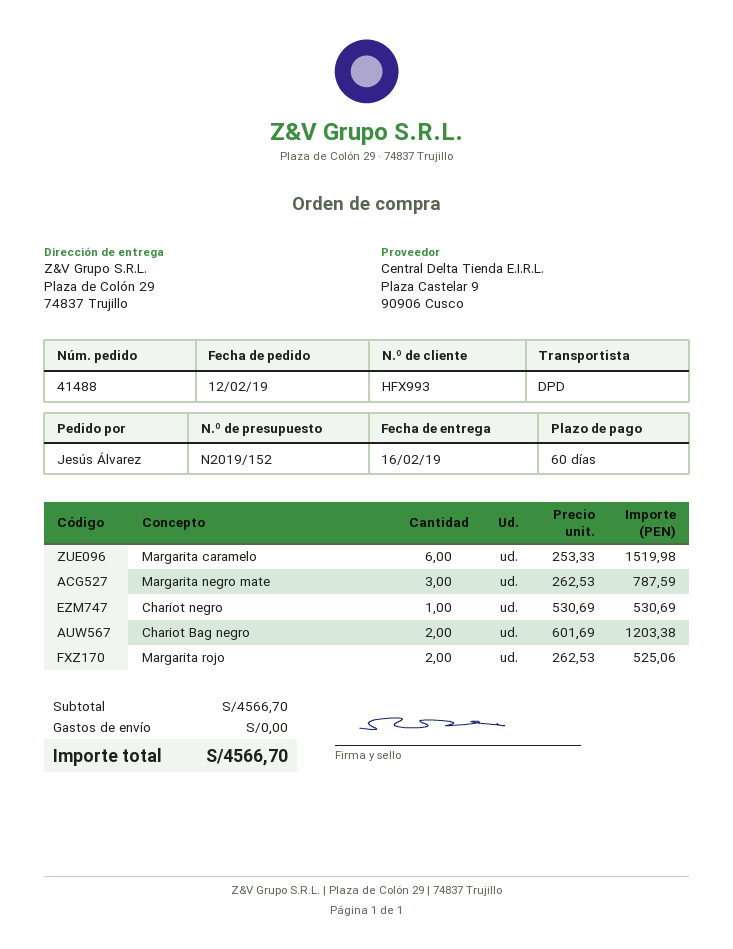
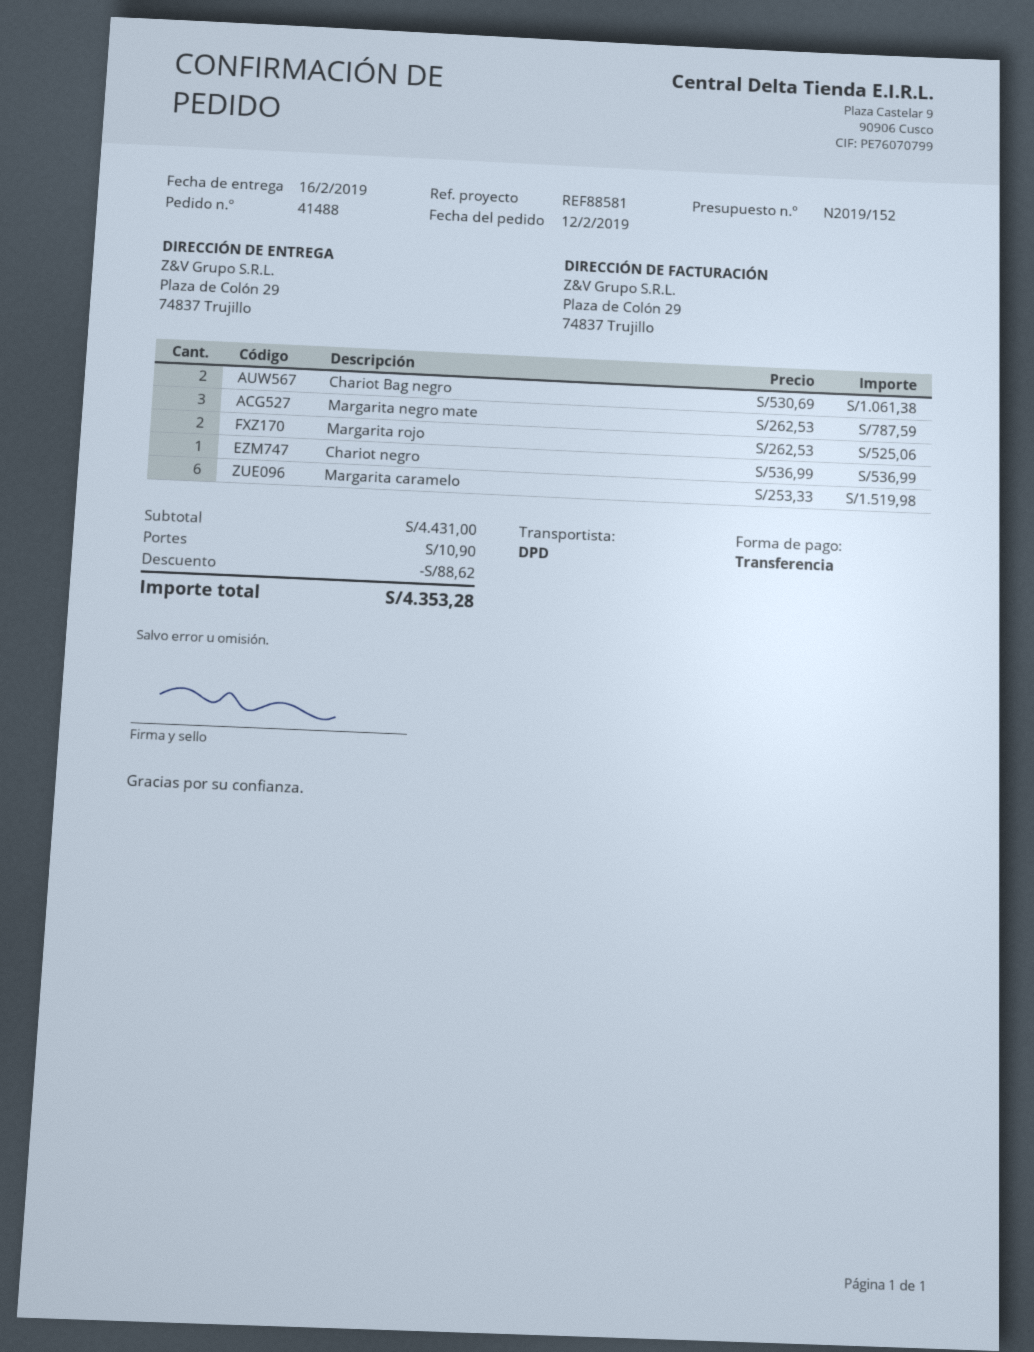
Chariot negro: 1 x 530.69 = 530.69 -> 1 x 536.99 = 536.99
Chariot Bag negro: 2 x 601.69 = 1203.38 -> 2 x 530.69 = 1061.38
subtotal: 4566.70 -> 4431.00
discount: none -> 88.62
shipping: 0.00 -> 10.90
total: 4566.70 -> 4353.28

